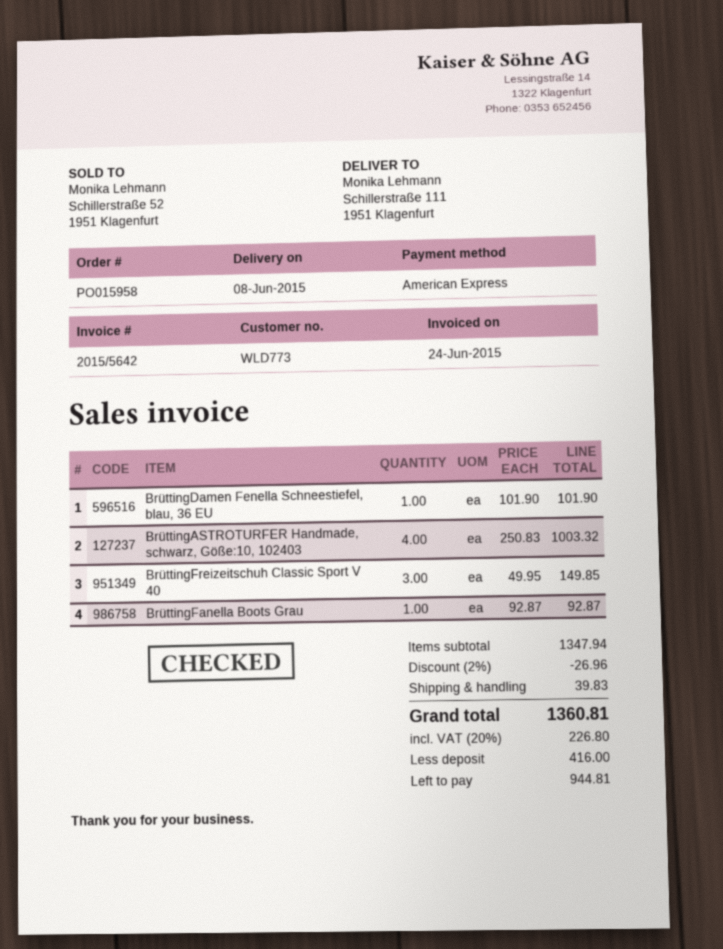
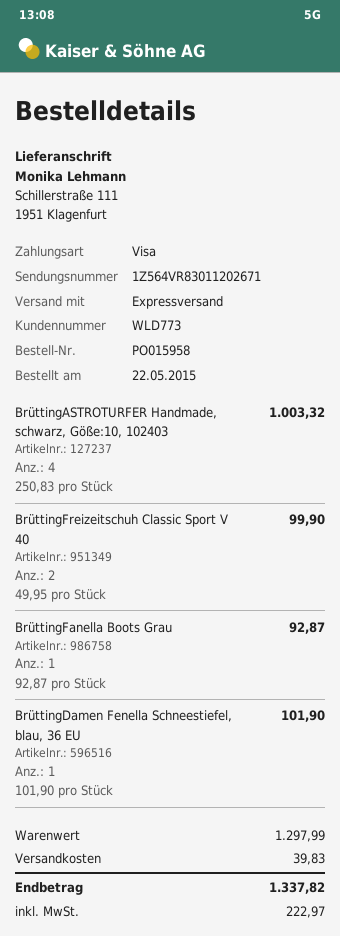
payment method: American Express -> Visa
BrüttingFreizeitschuh Classic Sport V 40: 3 x 49.95 = 149.85 -> 2 x 49.95 = 99.90
subtotal: 1347.94 -> 1297.99
discount: 2% = 26.96 -> none
tax: 226.80 -> 222.97
total: 1360.81 -> 1337.82

